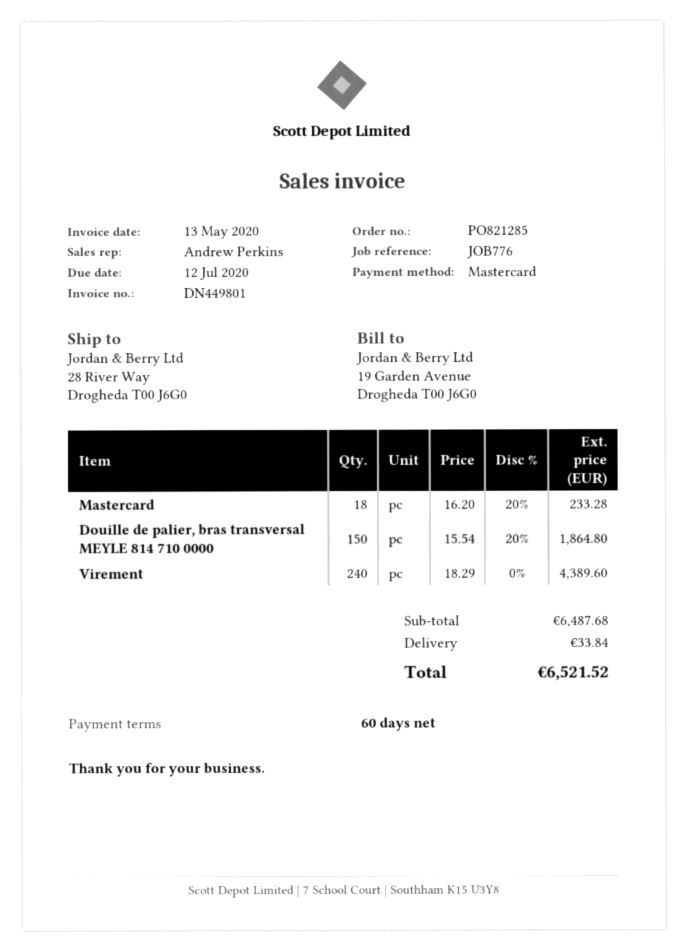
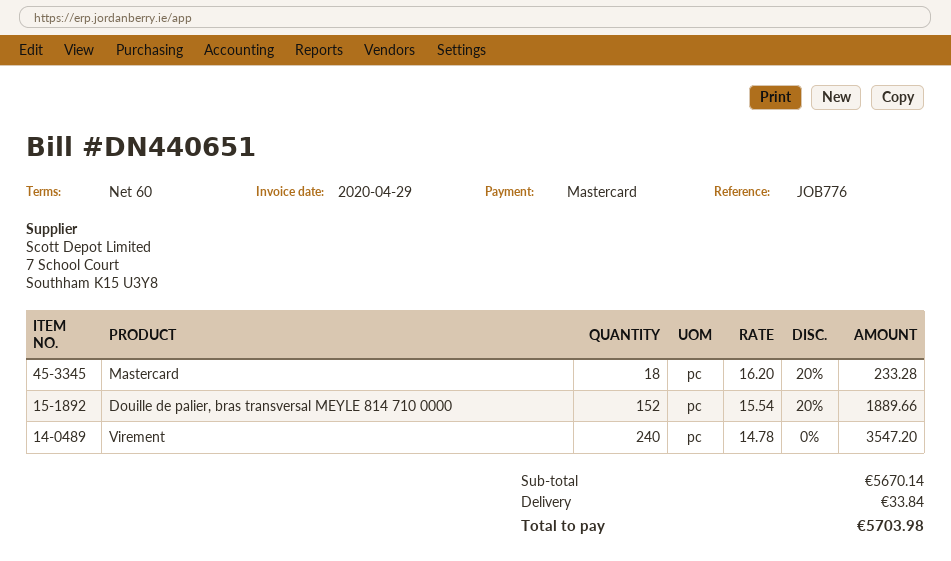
invoice number: DN449801 -> DN440651
invoice date: 2020-05-13 -> 2020-04-29
Douille de palier, bras transversal MEYLE 814 710 0000: 150 x 15.54 - 20% = 1864.80 -> 152 x 15.54 - 20% = 1889.66
Virement: 240 x 18.29 = 4389.60 -> 240 x 14.78 = 3547.20
subtotal: 6487.68 -> 5670.14
total: 6521.52 -> 5703.98

